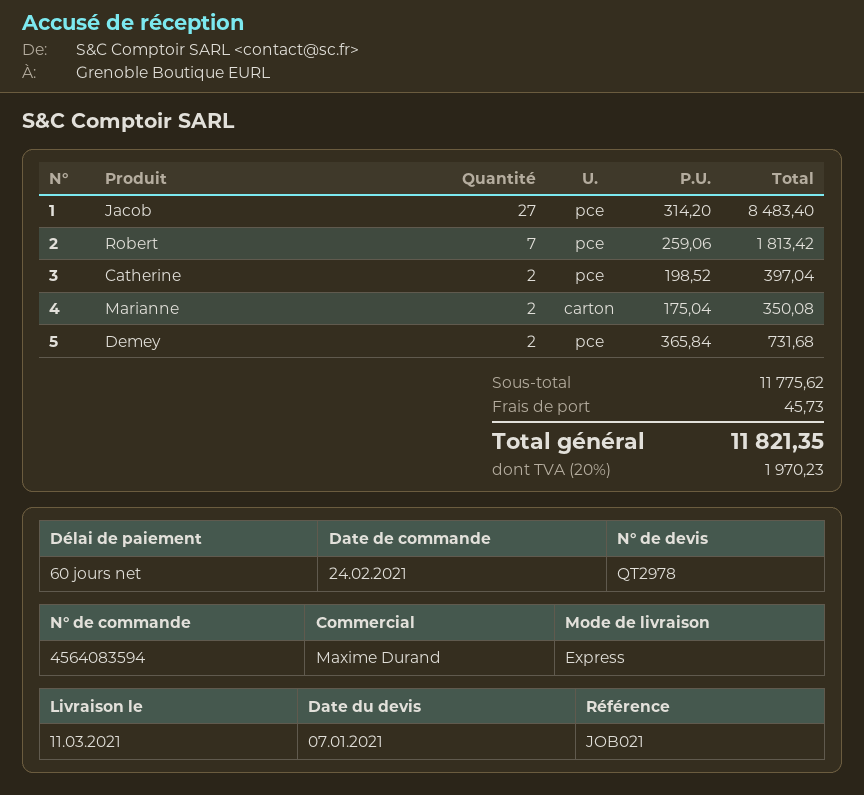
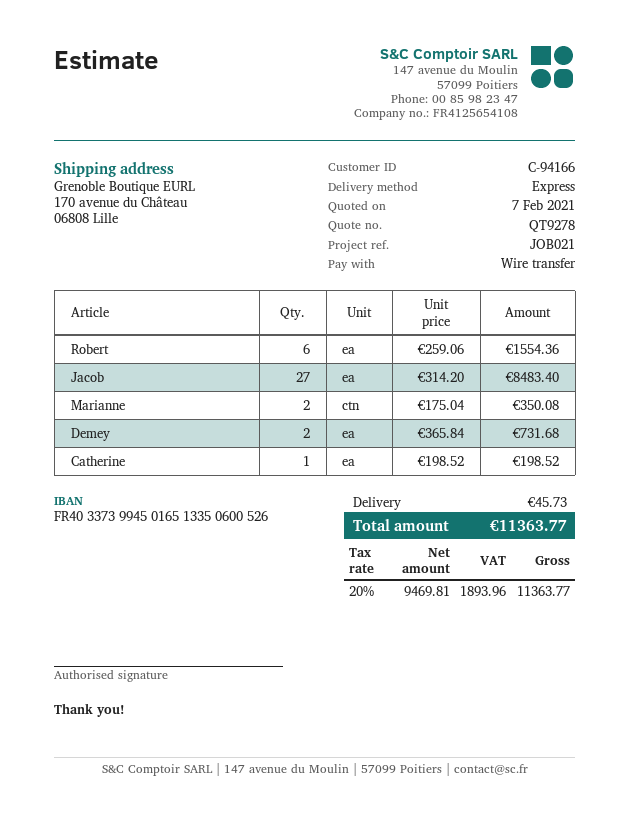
quote number: QT2978 -> QT9278
quote date: 2021-01-07 -> 2021-02-07
Robert: 7 x 259.06 = 1813.42 -> 6 x 259.06 = 1554.36
Catherine: 2 x 198.52 = 397.04 -> 1 x 198.52 = 198.52
tax: 20% = 1970.23 -> 20% = 1893.96
total: 11821.35 -> 11363.77

